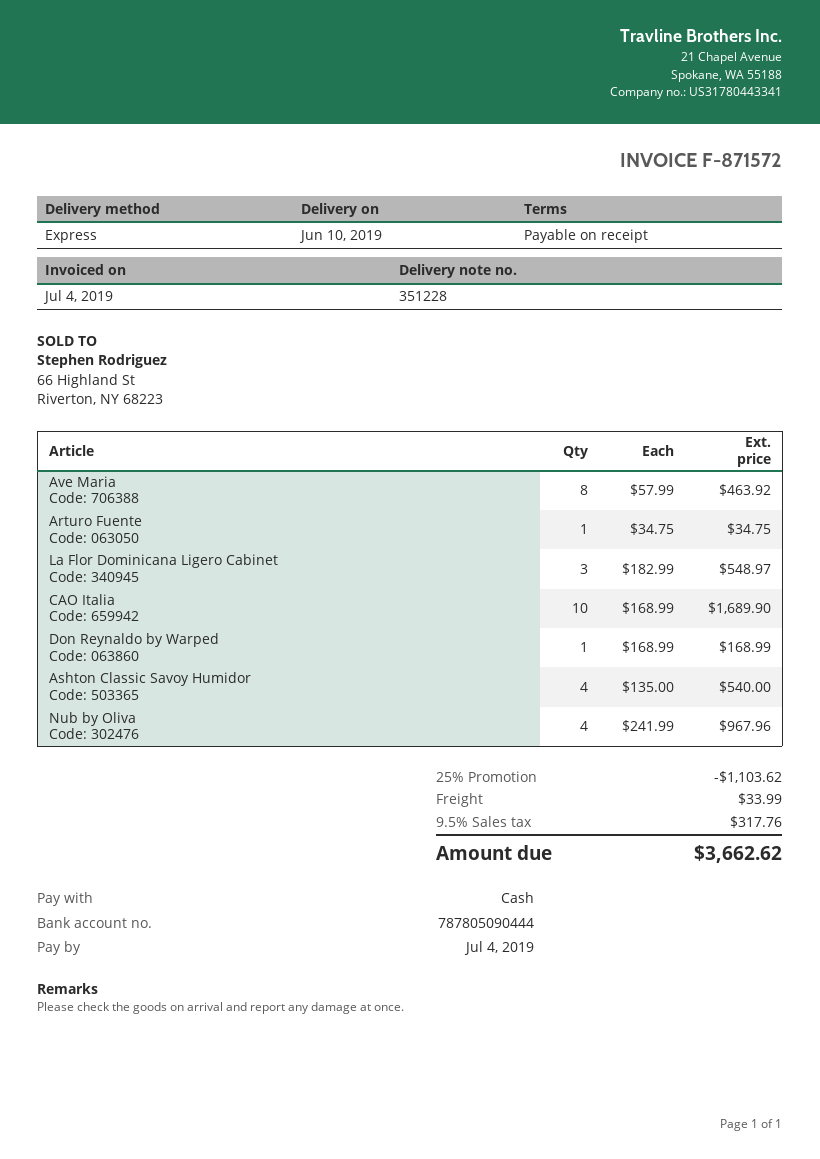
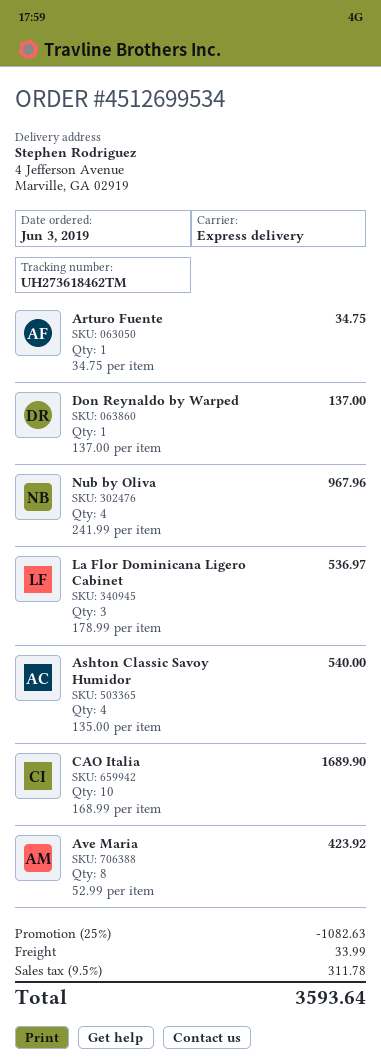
Ave Maria: 8 x 57.99 = 463.92 -> 8 x 52.99 = 423.92
La Flor Dominicana Ligero Cabinet: 3 x 182.99 = 548.97 -> 3 x 178.99 = 536.97
Don Reynaldo by Warped: 1 x 168.99 = 168.99 -> 1 x 137.00 = 137.00
discount: 25% = 1103.62 -> 25% = 1082.63
tax: 9.5% = 317.76 -> 9.5% = 311.78
total: 3662.62 -> 3593.64

